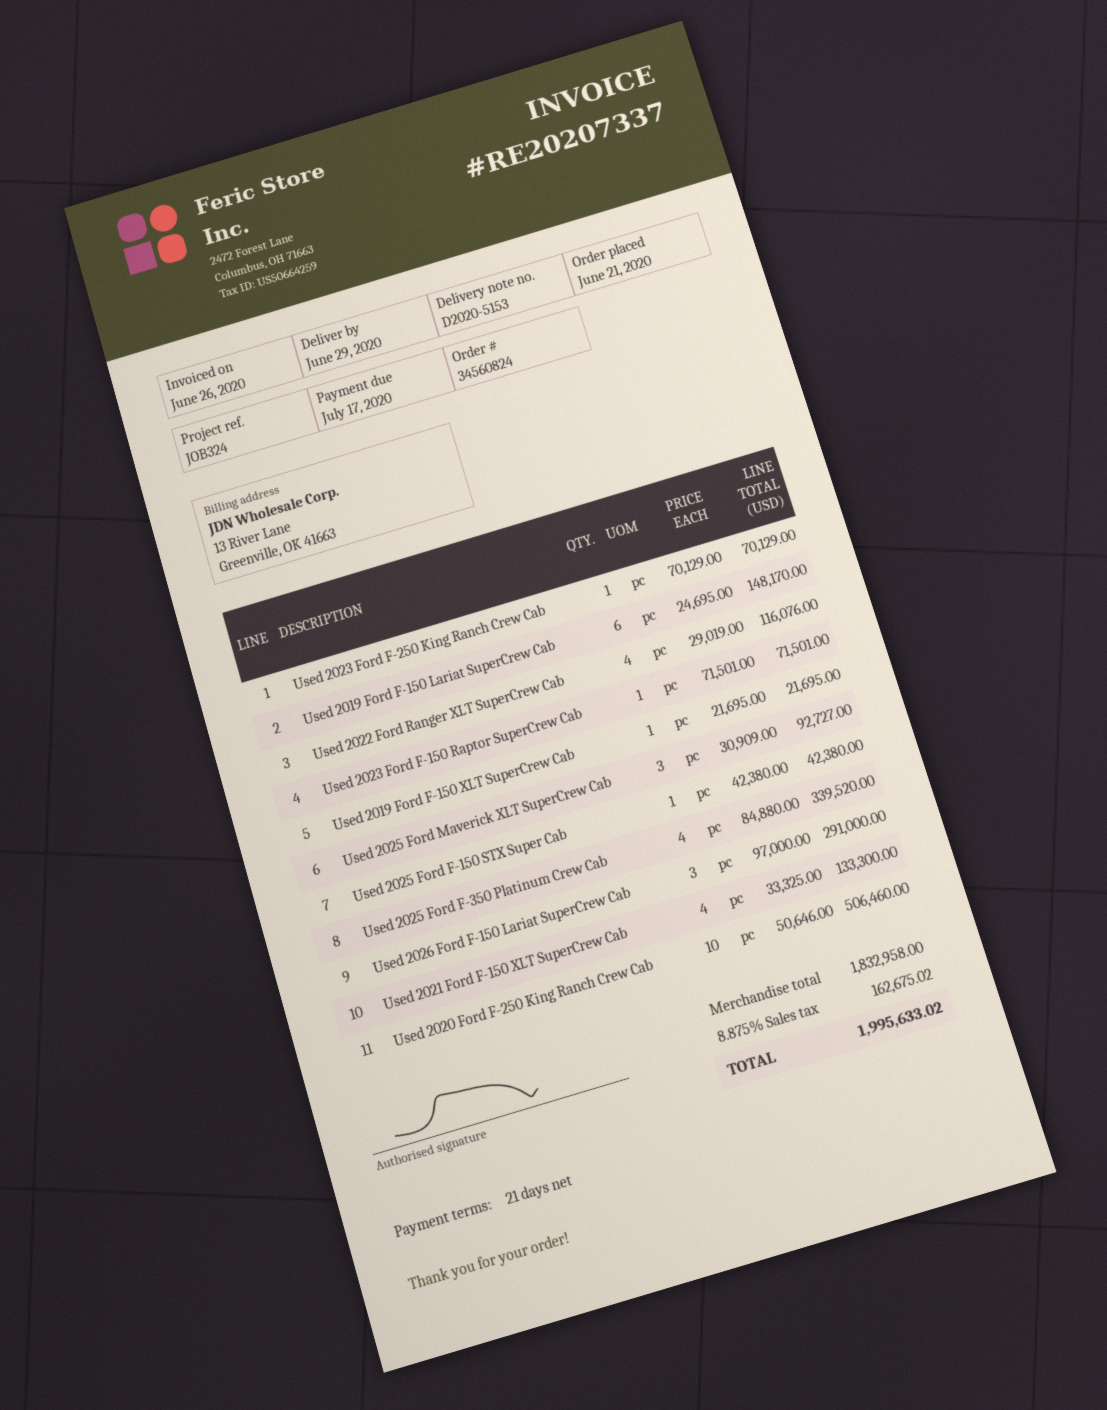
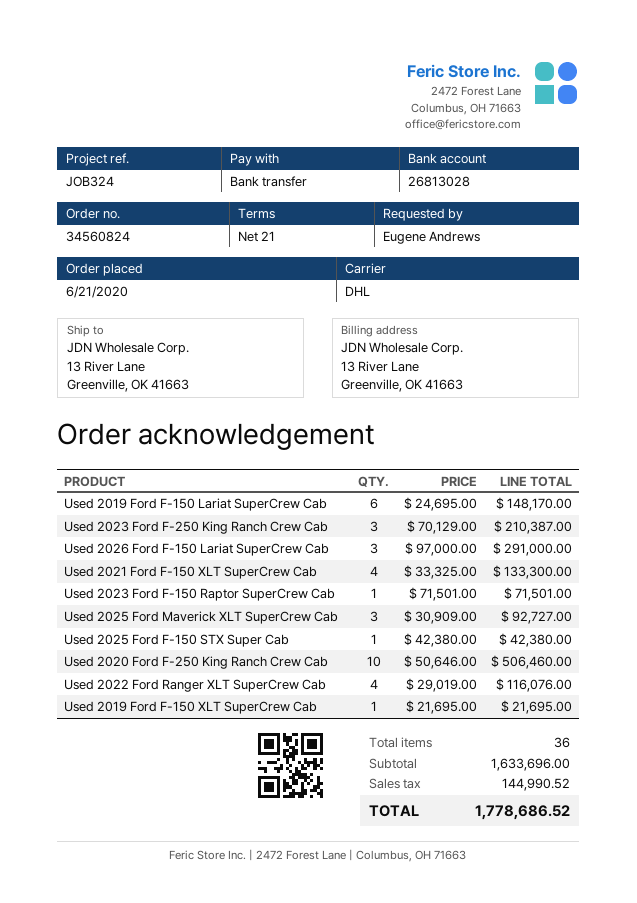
Used 2023 Ford F-250 King Ranch Crew Cab: 1 x 70129.00 = 70129.00 -> 3 x 70129.00 = 210387.00
Used 2025 Ford F-350 Platinum Crew Cab: 4 x 84880.00 = 339520.00 -> none
subtotal: 1832958.00 -> 1633696.00
tax: 162675.02 -> 144990.52
total: 1995633.02 -> 1778686.52

